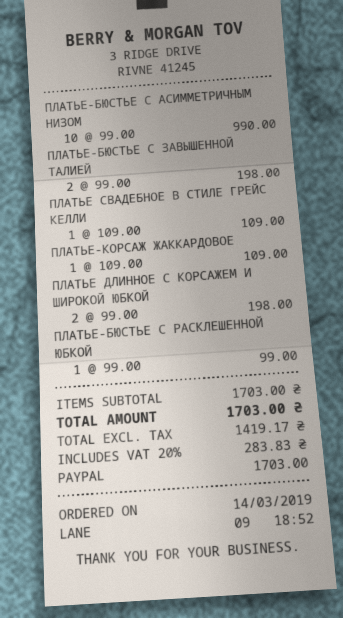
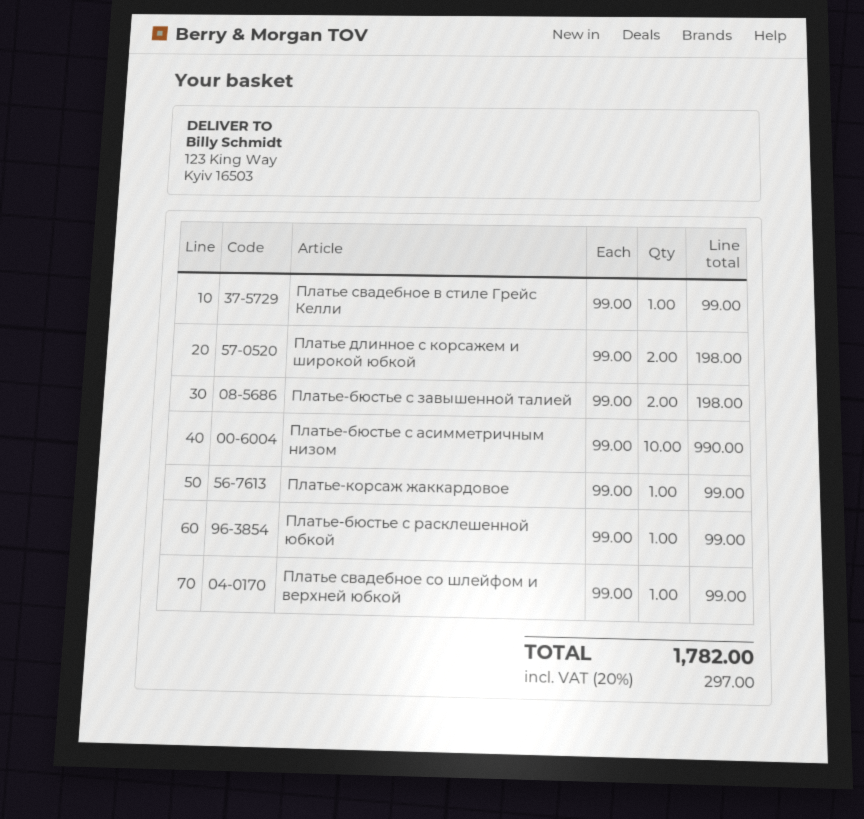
ПЛАТЬЕ СВАДЕБНОЕ В СТИЛЕ ГРЕЙС КЕЛЛИ: 1 x 109.00 = 109.00 -> 1 x 99.00 = 99.00
ПЛАТЬЕ-КОРСАЖ ЖАККАРДОВОЕ: 1 x 109.00 = 109.00 -> 1 x 99.00 = 99.00
Платье свадебное со шлейфом и верхней юбкой: none -> 1 x 99.00 = 99.00
tax: 20% = 283.83 -> 20% = 297.00
total: 1703.00 -> 1782.00

